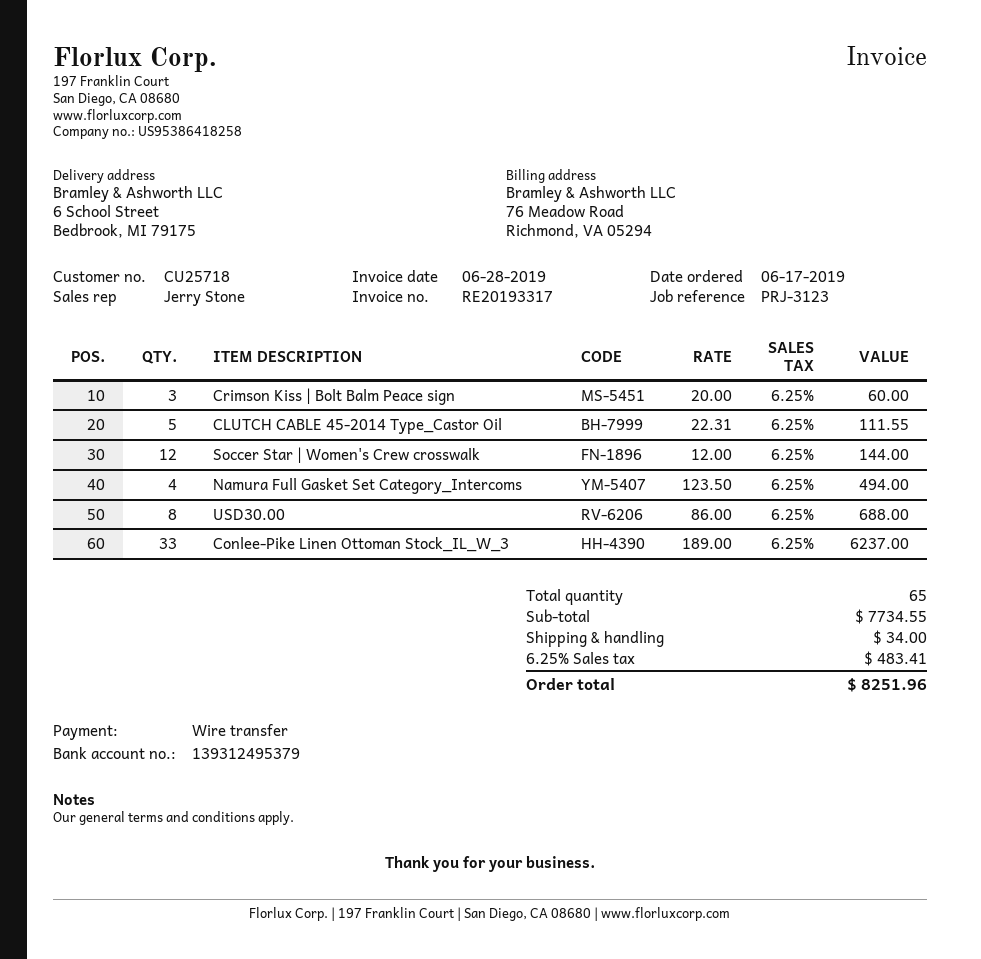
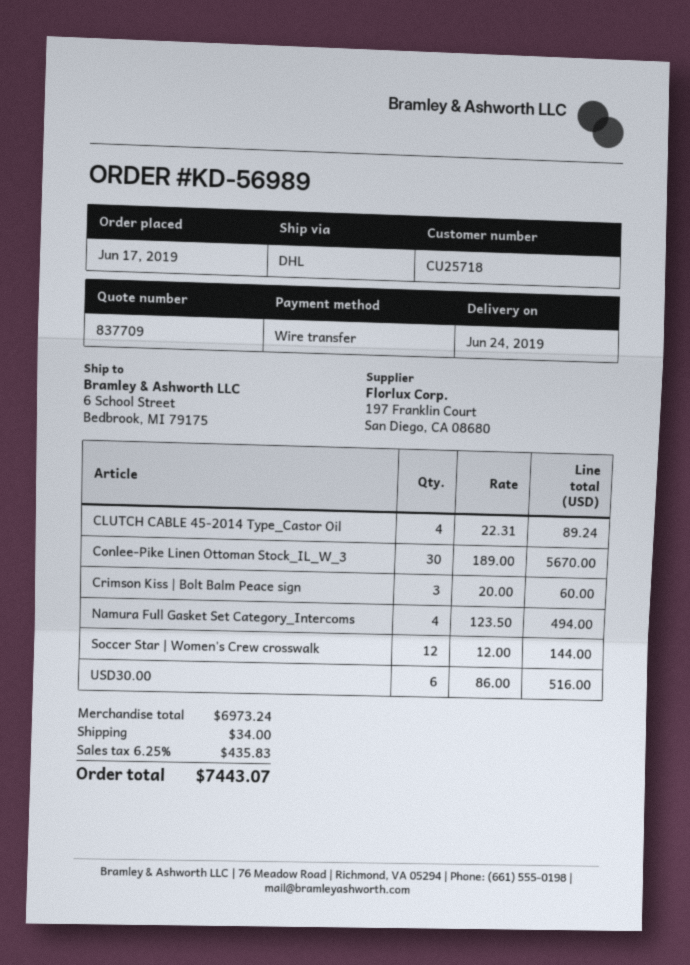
CLUTCH CABLE 45-2014 Type_Castor Oil: 5 x 22.31 = 111.55 -> 4 x 22.31 = 89.24
USD30.00: 8 x 86.00 = 688.00 -> 6 x 86.00 = 516.00
Conlee-Pike Linen Ottoman Stock_IL_W_3: 33 x 189.00 = 6237.00 -> 30 x 189.00 = 5670.00
subtotal: 7734.55 -> 6973.24
tax: 6.25% = 483.41 -> 6.25% = 435.83
total: 8251.96 -> 7443.07

